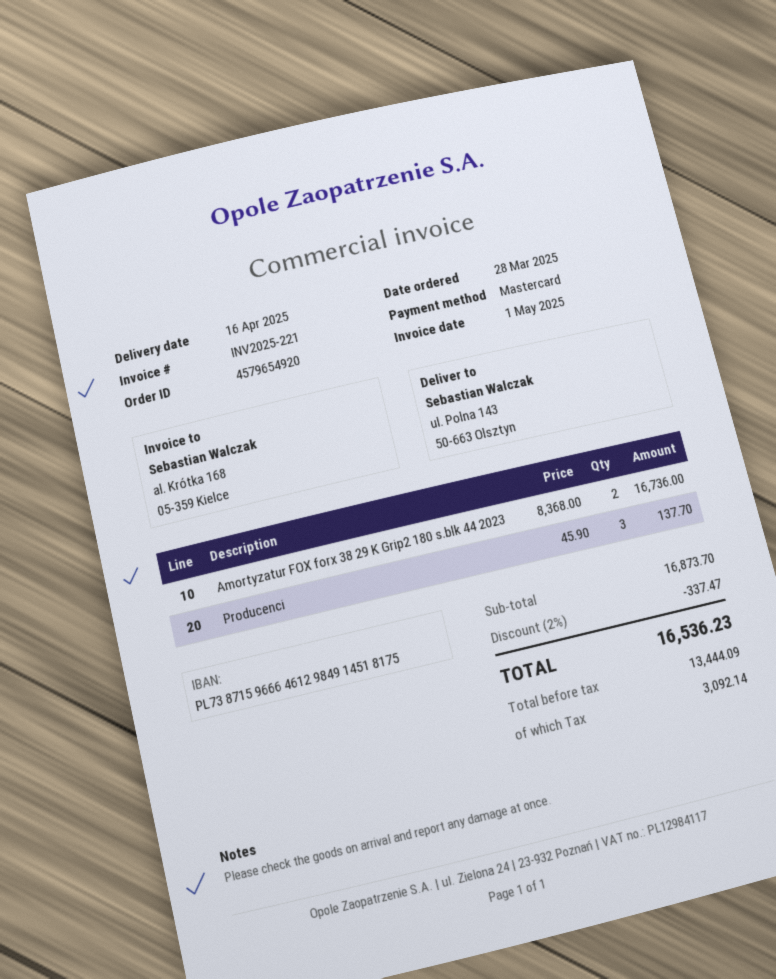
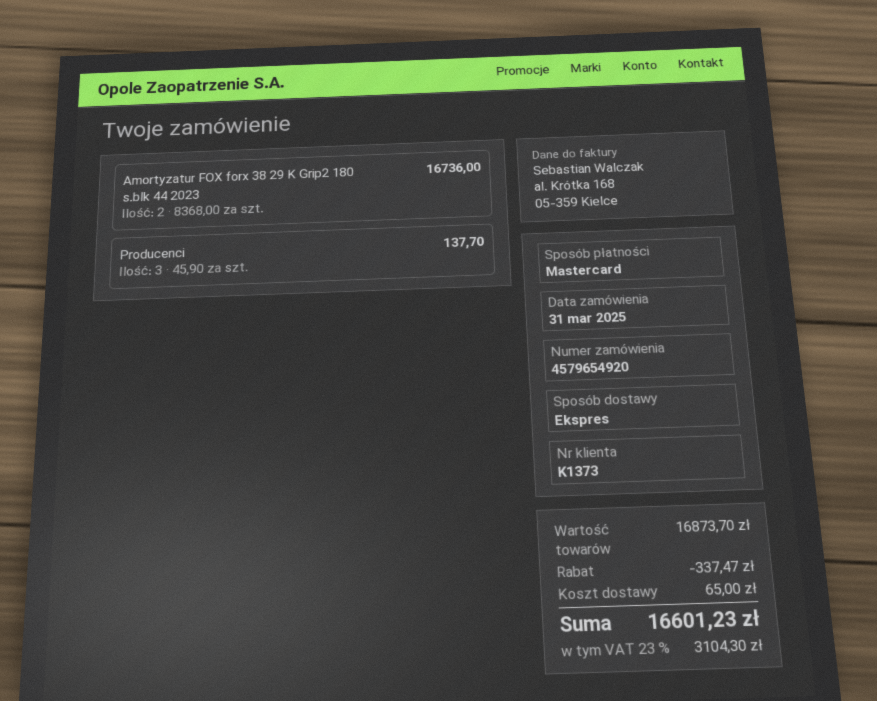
order date: 2025-03-28 -> 2025-03-31
shipping: none -> 65.00
tax: 3092.14 -> 3104.30
total: 16536.23 -> 16601.23

